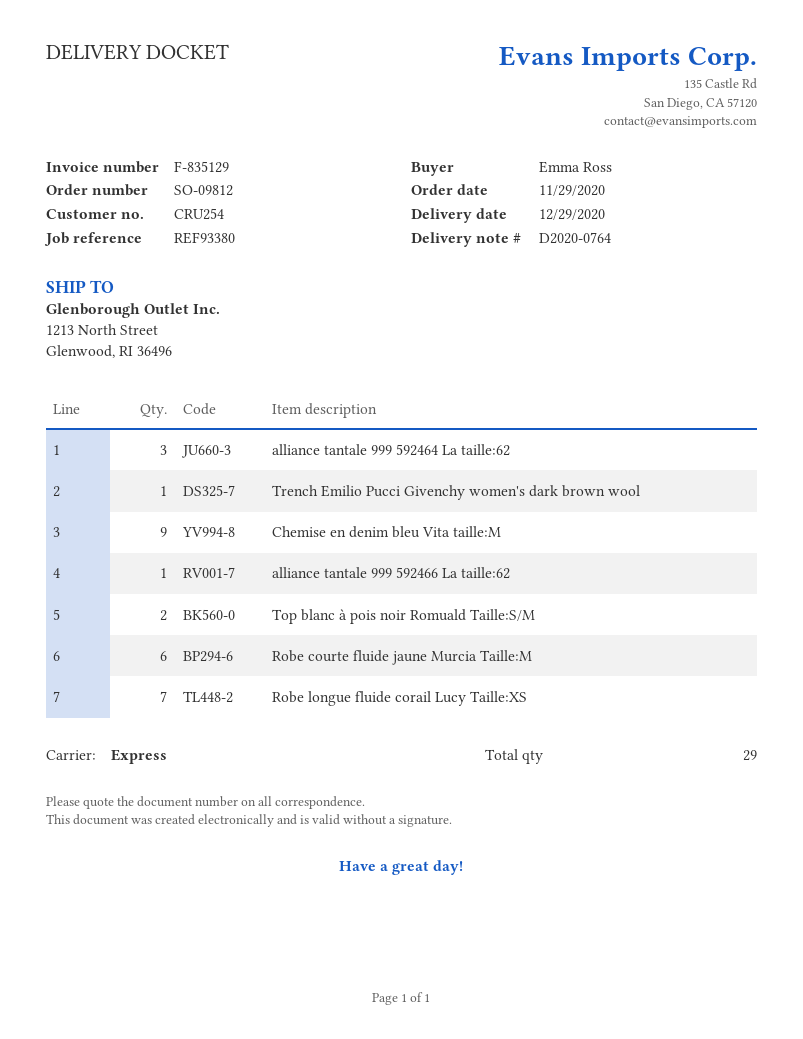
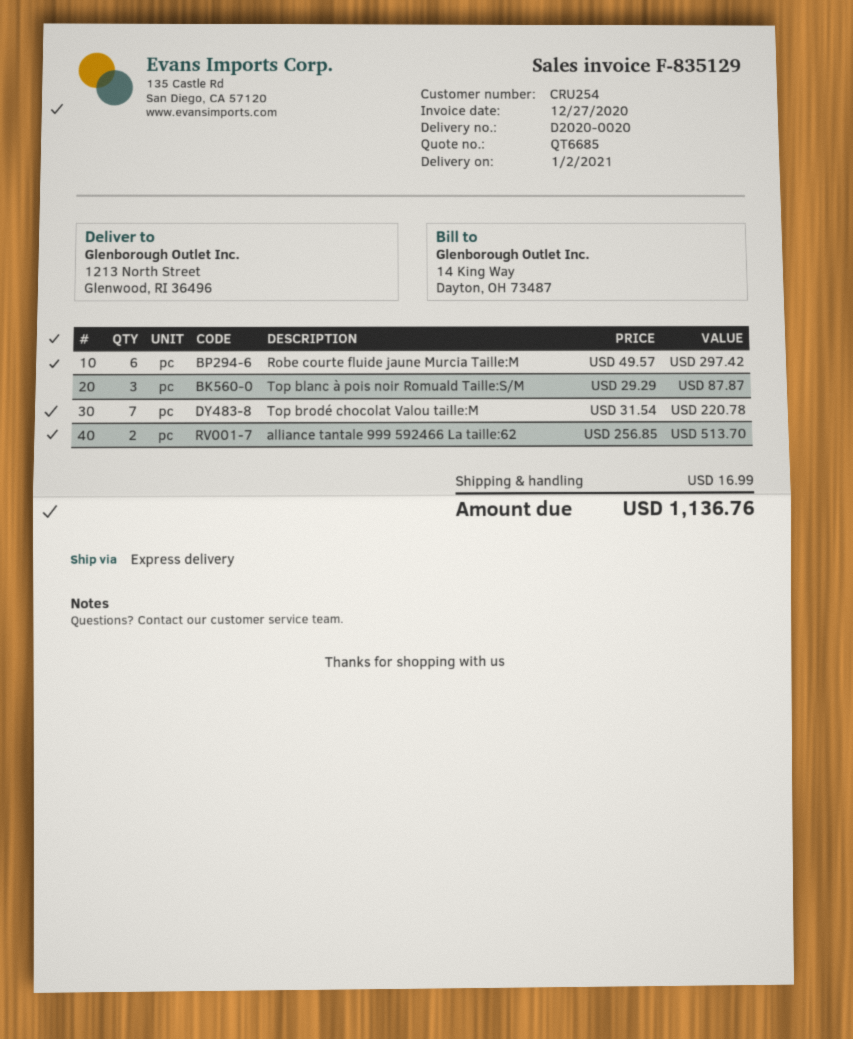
delivery note number: D2020-0764 -> D2020-0020
delivery date: 2020-12-29 -> 2021-01-02
alliance tantale 999 592464 La taille:62: 3 -> none
Trench Emilio Pucci Givenchy women's dark brown wool: 1 -> none
Chemise en denim bleu Vita taille:M: 9 -> none
alliance tantale 999 592466 La taille:62: 1 -> 2
Top blanc à pois noir Romuald Taille:S/M: 2 -> 3
Robe longue fluide corail Lucy Taille:XS: 7 -> none
Top brodé chocolat Valou taille:M: none -> 7

